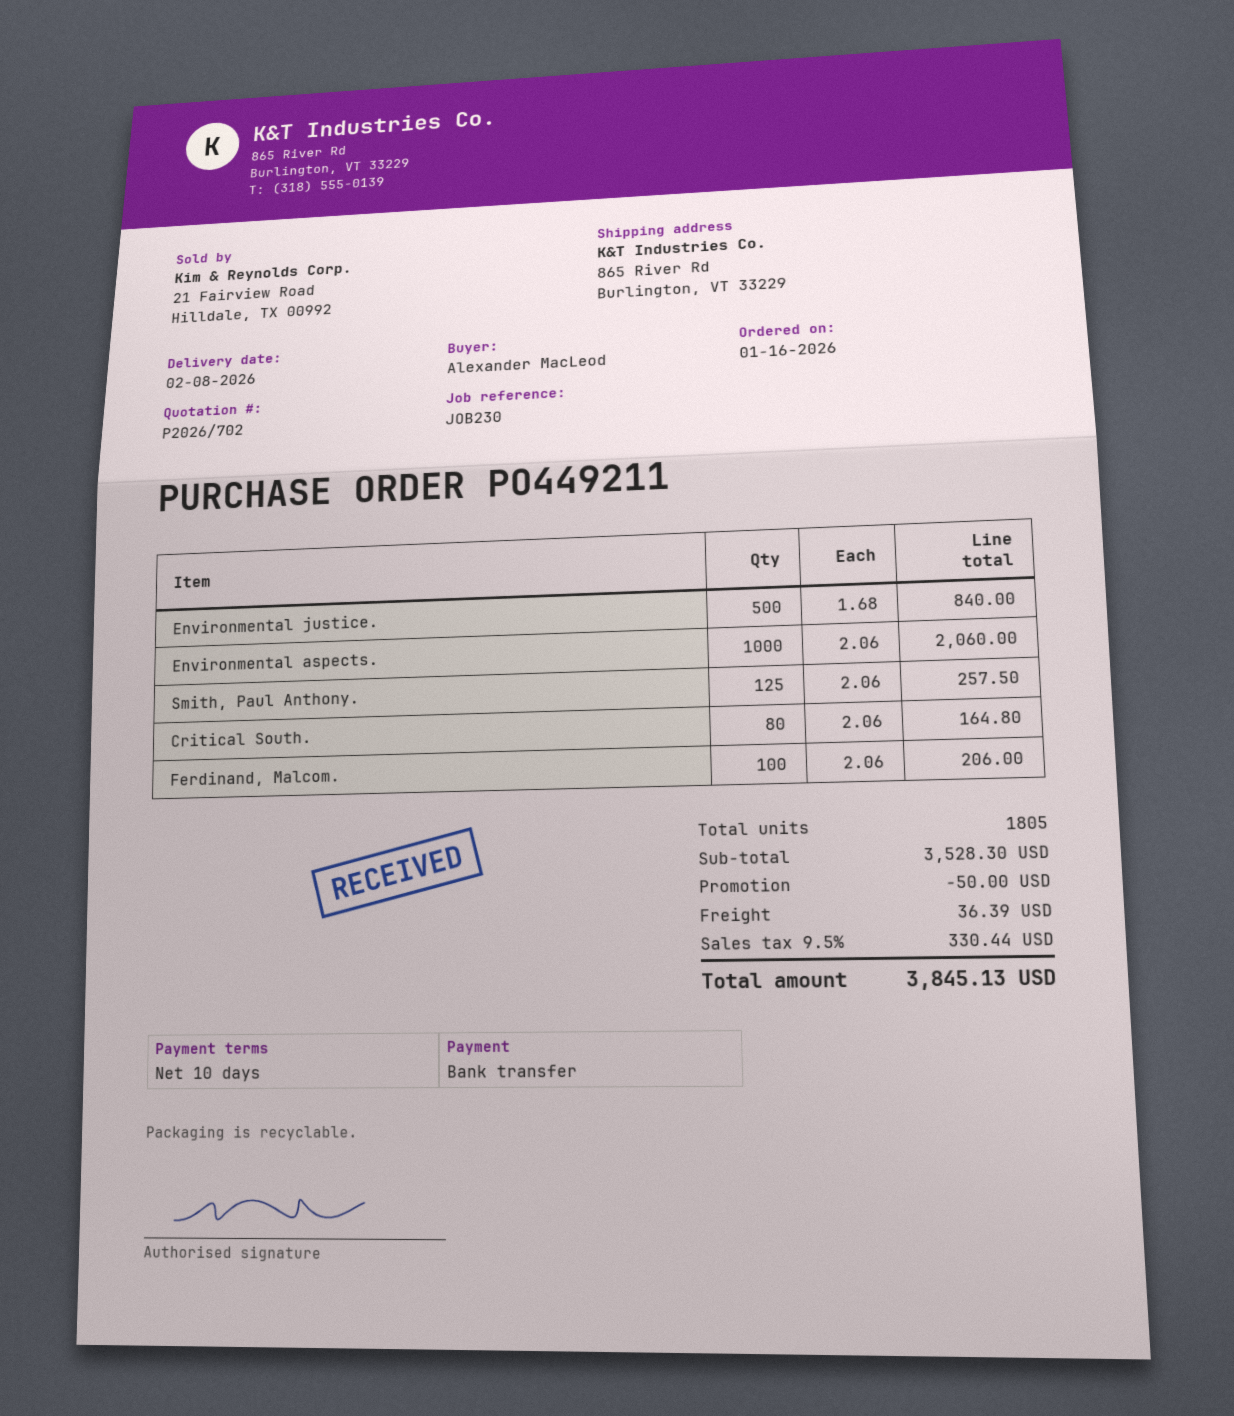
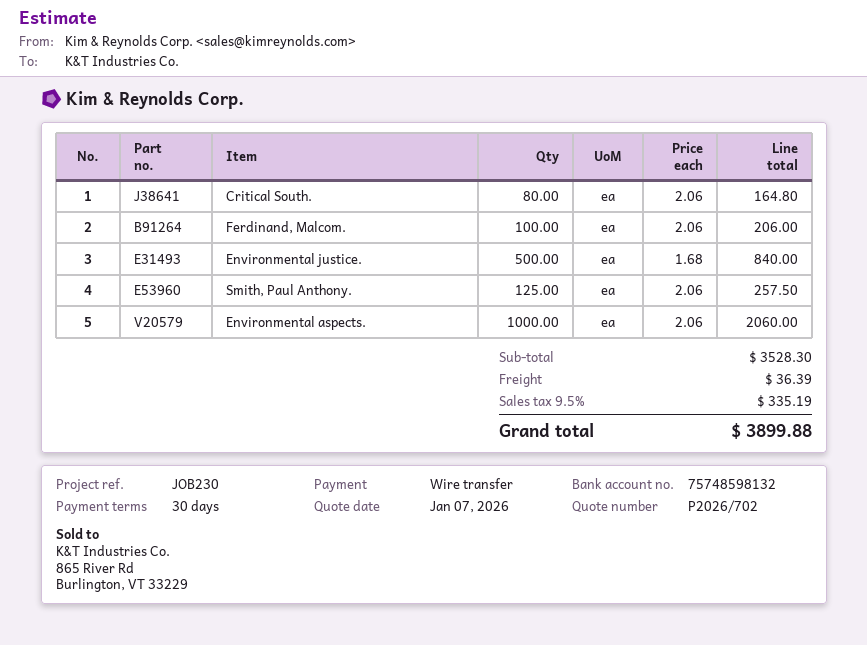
payment terms: 10 days -> 30 days
discount: 50.00 -> none
tax: 9.5% = 330.44 -> 9.5% = 335.19
total: 3845.13 -> 3899.88

